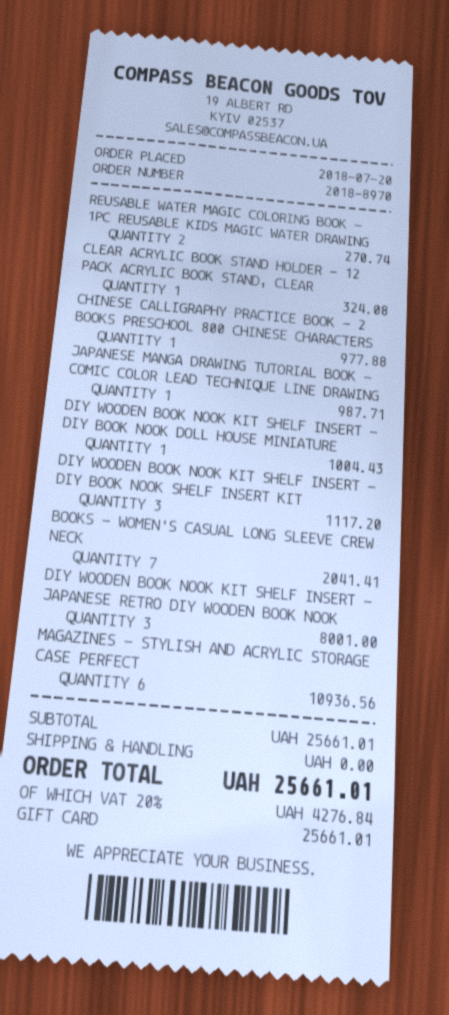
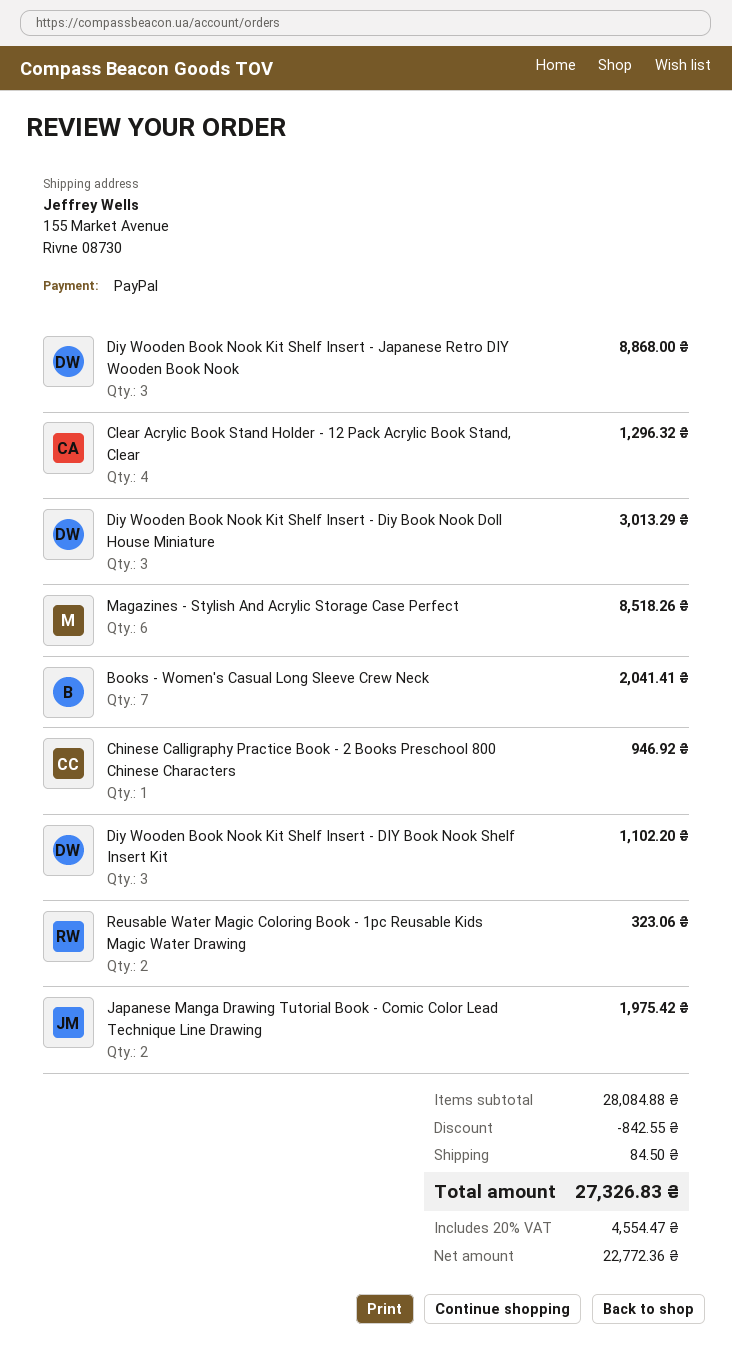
payment method: gift card -> PayPal
REUSABLE WATER MAGIC COLORING BOOK - 1PC REUSABLE KIDS MAGIC WATER DRAWING: 2 for 270.74 -> 2 for 323.06
CLEAR ACRYLIC BOOK STAND HOLDER - 12 PACK ACRYLIC BOOK STAND, CLEAR: 1 for 324.08 -> 4 for 1296.32
CHINESE CALLIGRAPHY PRACTICE BOOK - 2 BOOKS PRESCHOOL 800 CHINESE CHARACTERS: 1 for 977.88 -> 1 for 946.92
JAPANESE MANGA DRAWING TUTORIAL BOOK - COMIC COLOR LEAD TECHNIQUE LINE DRAWING: 1 for 987.71 -> 2 for 1975.42
DIY WOODEN BOOK NOOK KIT SHELF INSERT - DIY BOOK NOOK DOLL HOUSE MINIATURE: 1 for 1004.43 -> 3 for 3013.29
DIY WOODEN BOOK NOOK KIT SHELF INSERT - DIY BOOK NOOK SHELF INSERT KIT: 3 for 1117.20 -> 3 for 1102.20
DIY WOODEN BOOK NOOK KIT SHELF INSERT - JAPANESE RETRO DIY WOODEN BOOK NOOK: 3 for 8001.00 -> 3 for 8868.00
MAGAZINES - STYLISH AND ACRYLIC STORAGE CASE PERFECT: 6 for 10936.56 -> 6 for 8518.26
subtotal: 25661.01 -> 28084.88
discount: none -> 842.55
shipping: 0.00 -> 84.50
tax: 20% = 4276.84 -> 20% = 4554.47
total: 25661.01 -> 27326.83

